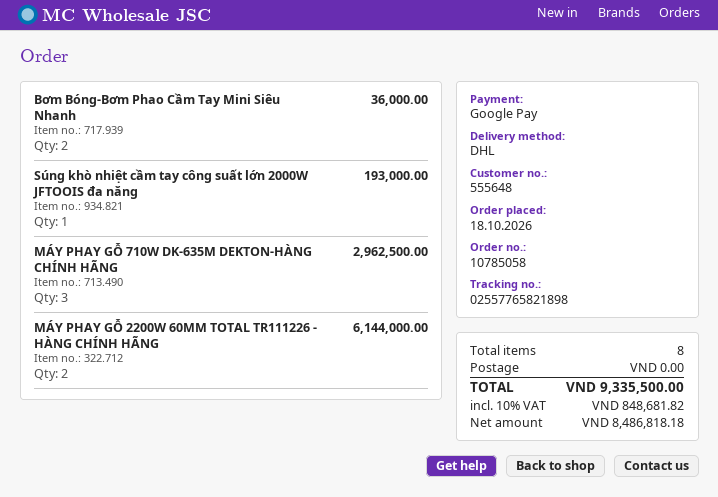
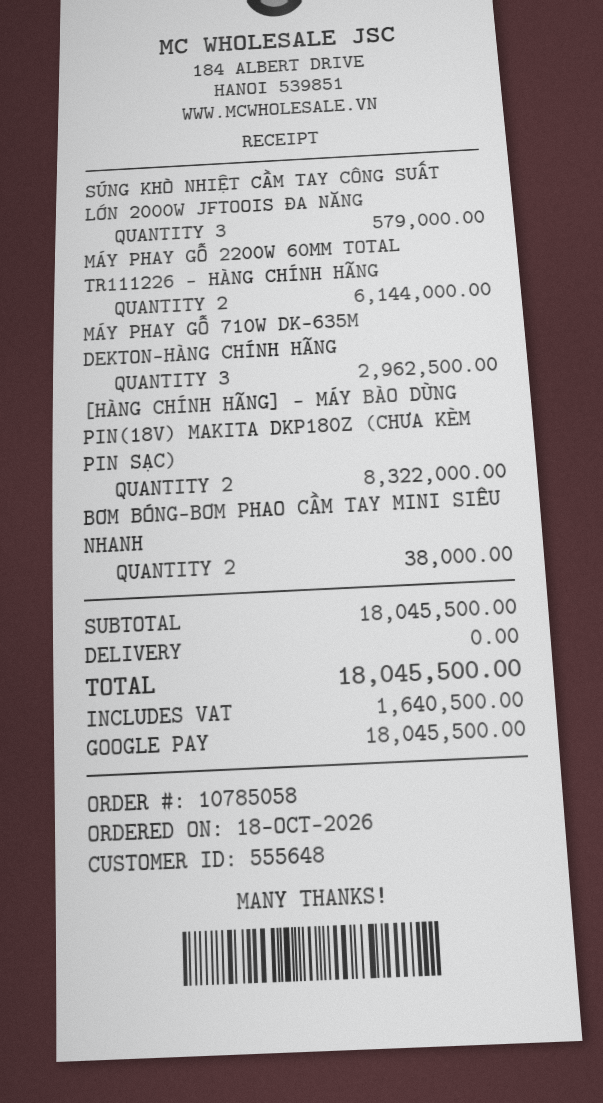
Bơm Bóng-Bơm Phao Cầm Tay Mini Siêu Nhanh: 2 for 36000.00 -> 2 for 38000.00
Súng khò nhiệt cầm tay công suất lớn 2000W JFTOOIS đa năng: 1 for 193000.00 -> 3 for 579000.00
[HÀNG CHÍNH HÃNG] - MÁY BÀO DÙNG PIN(18V) MAKITA DKP180Z (CHƯA KÈM PIN SẠC): none -> 2 for 8322000.00
tax: 848681.82 -> 1640500.00
total: 9335500.00 -> 18045500.00

